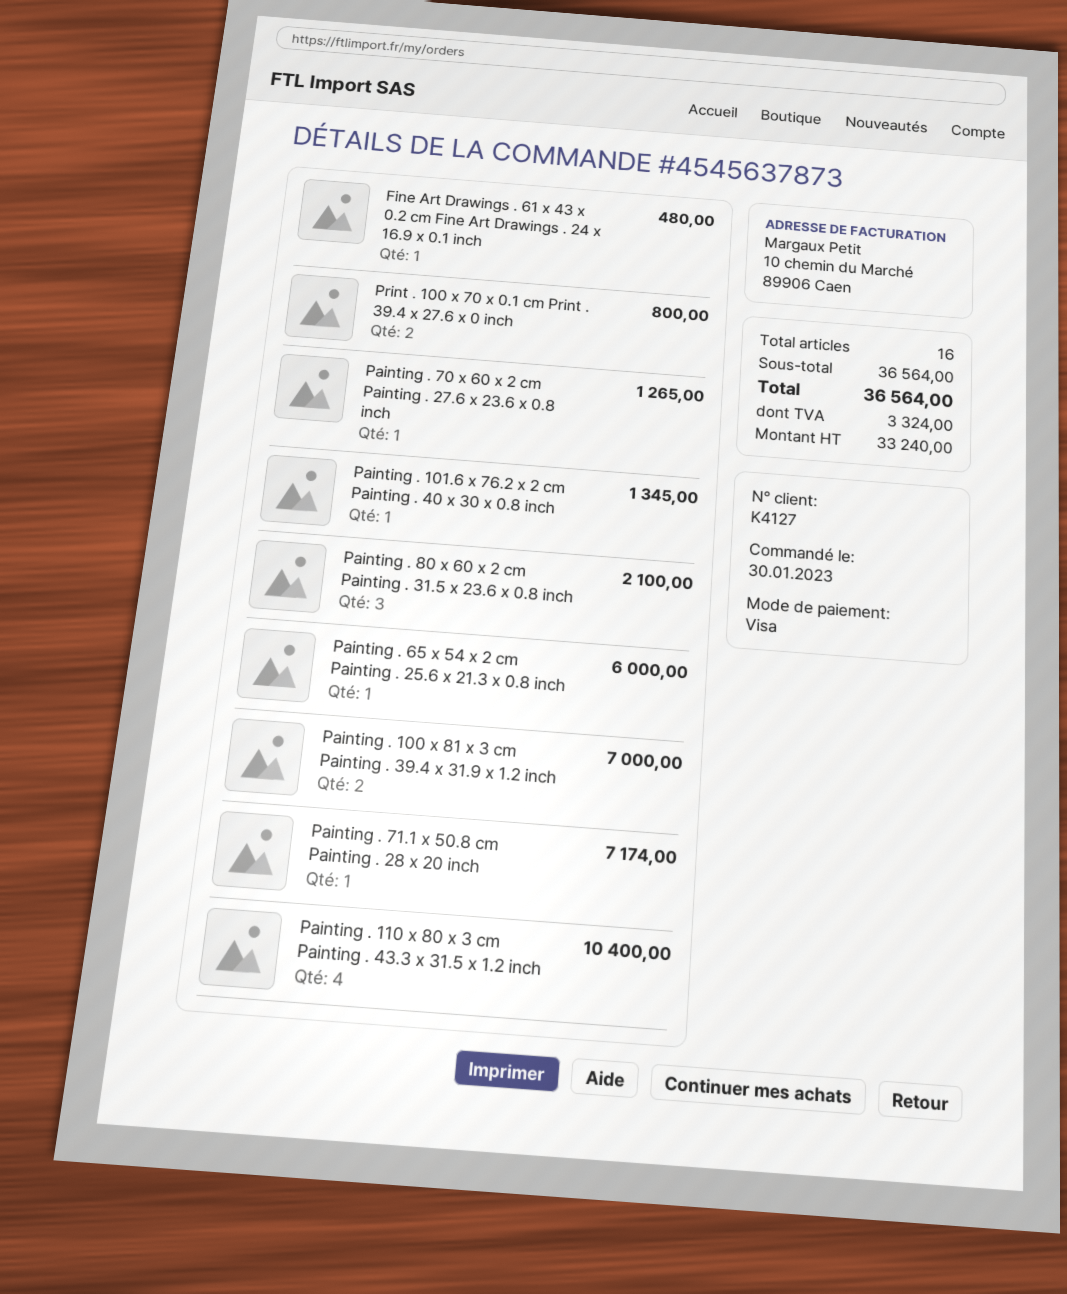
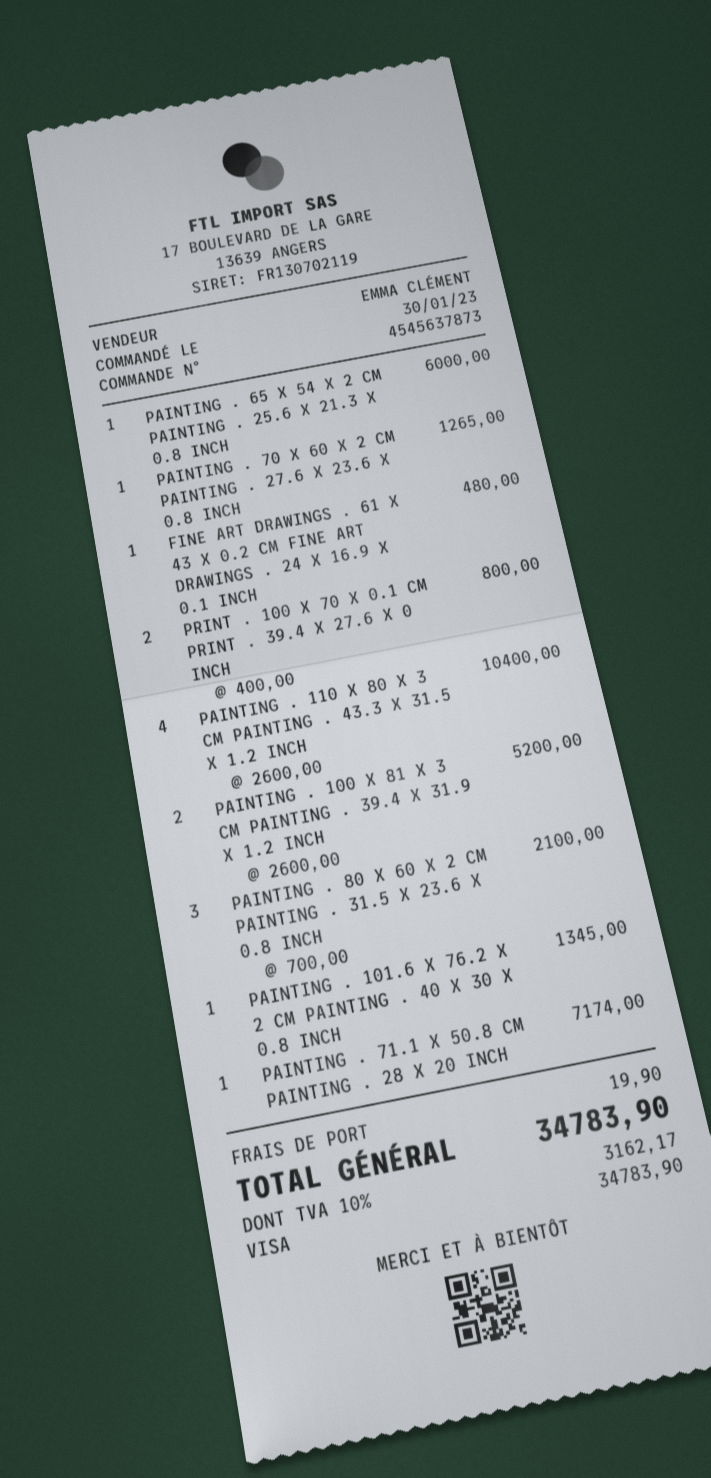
Painting . 100 x 81 x 3 cm Painting . 39.4 x 31.9 x 1.2 inch: 2 for 7000.00 -> 2 for 5200.00
shipping: none -> 19.90
tax: 3324.00 -> 3162.17
total: 36564.00 -> 34783.90

